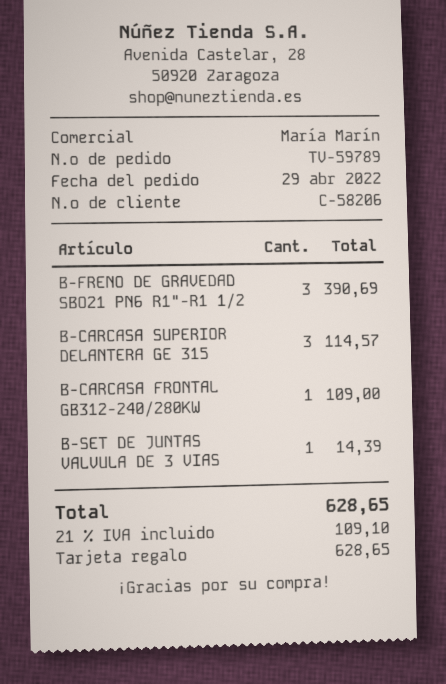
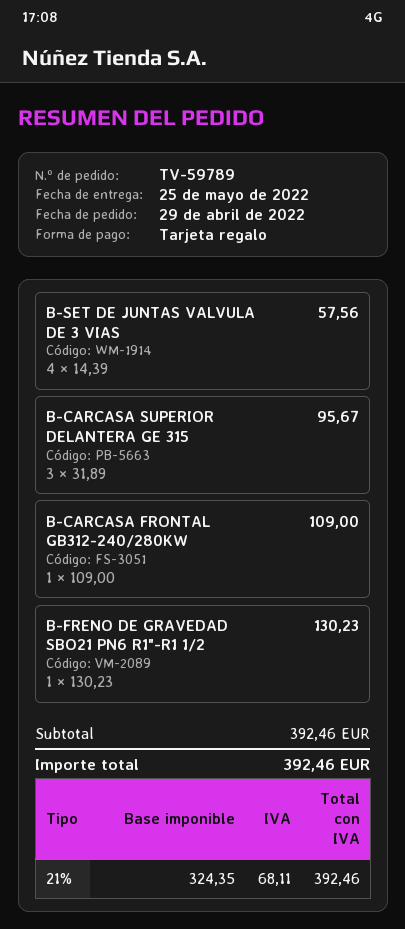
B-FRENO DE GRAVEDAD SBO21 PN6 R1"-R1 1/2: 3 for 390.69 -> 1 for 130.23
B-CARCASA SUPERIOR DELANTERA GE 315: 3 for 114.57 -> 3 for 95.67
B-SET DE JUNTAS VALVULA DE 3 VIAS: 1 for 14.39 -> 4 for 57.56
tax: 21% = 109.10 -> 21% = 68.11
total: 628.65 -> 392.46

